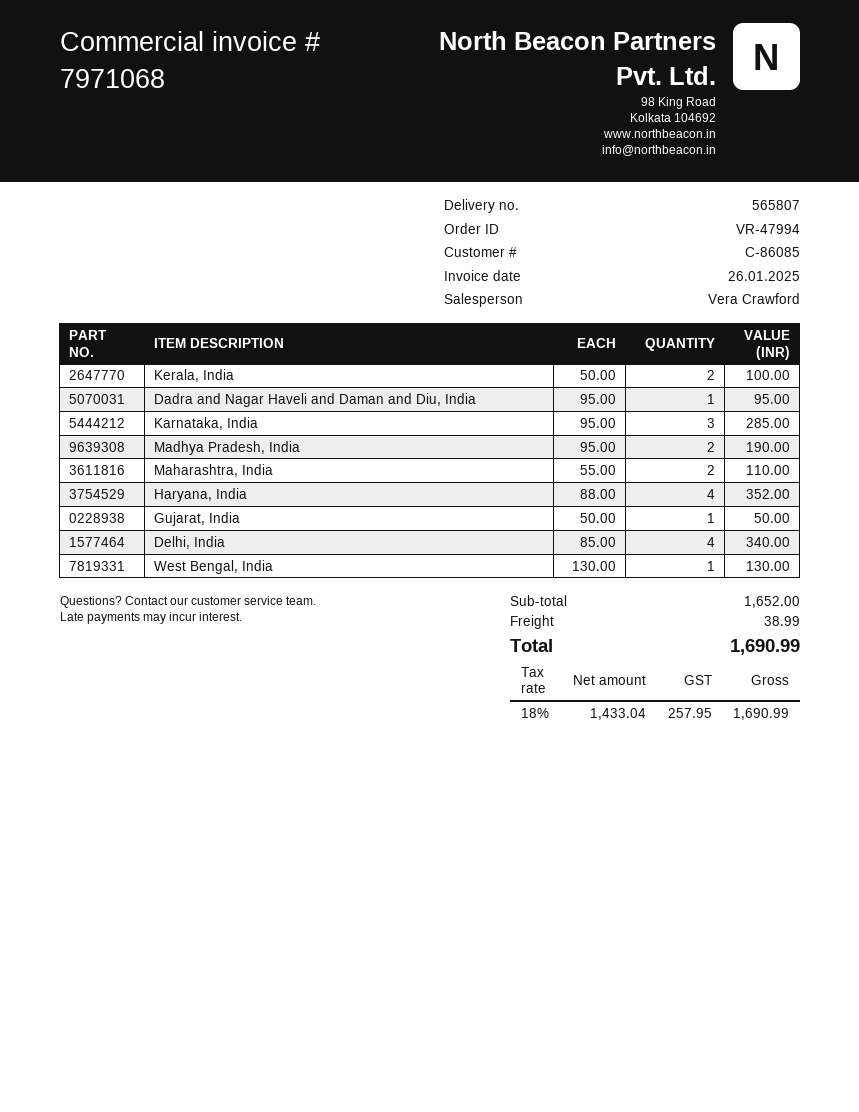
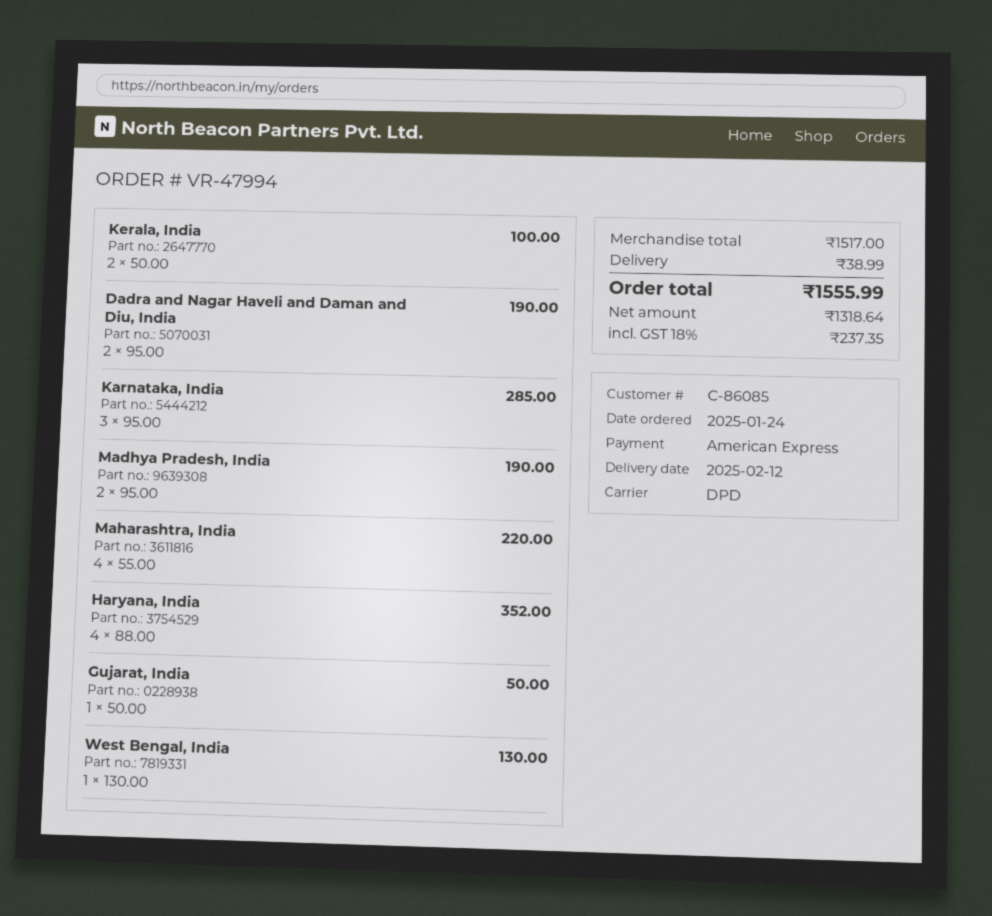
Dadra and Nagar Haveli and Daman and Diu, India: 1 x 95.00 = 95.00 -> 2 x 95.00 = 190.00
Maharashtra, India: 2 x 55.00 = 110.00 -> 4 x 55.00 = 220.00
Delhi, India: 4 x 85.00 = 340.00 -> none
subtotal: 1652.00 -> 1517.00
net: 1433.04 -> 1318.64
tax: 18% = 257.95 -> 18% = 237.35
total: 1690.99 -> 1555.99

